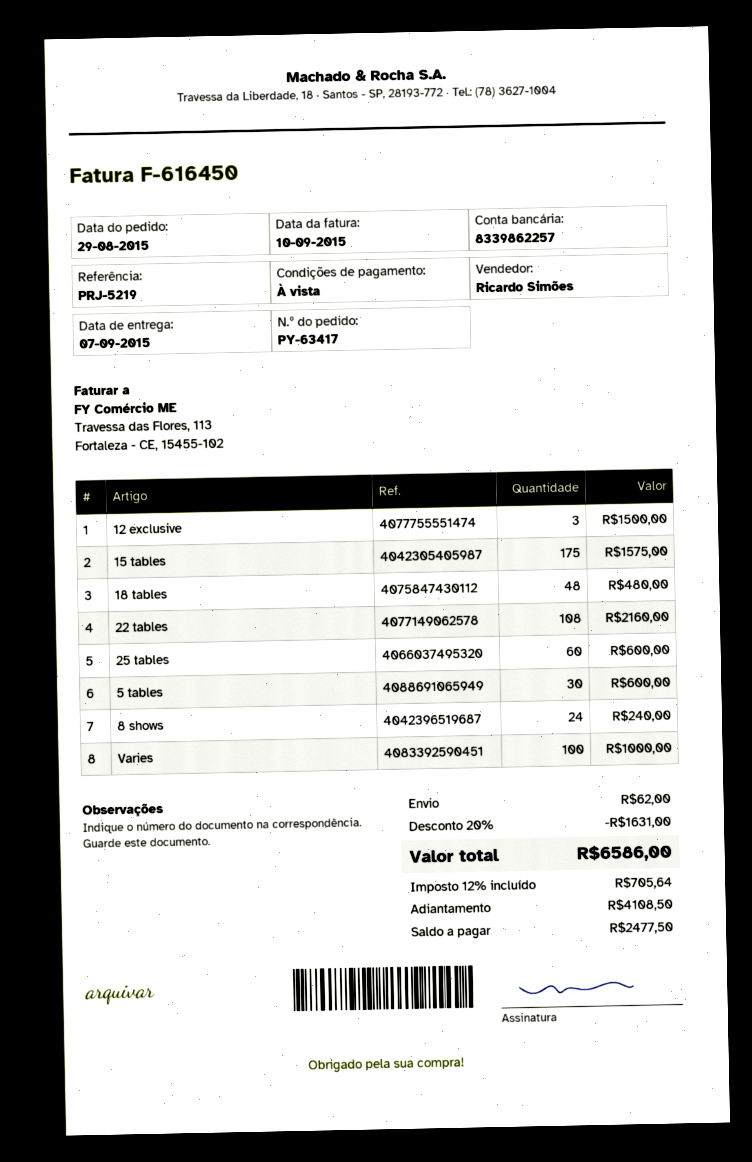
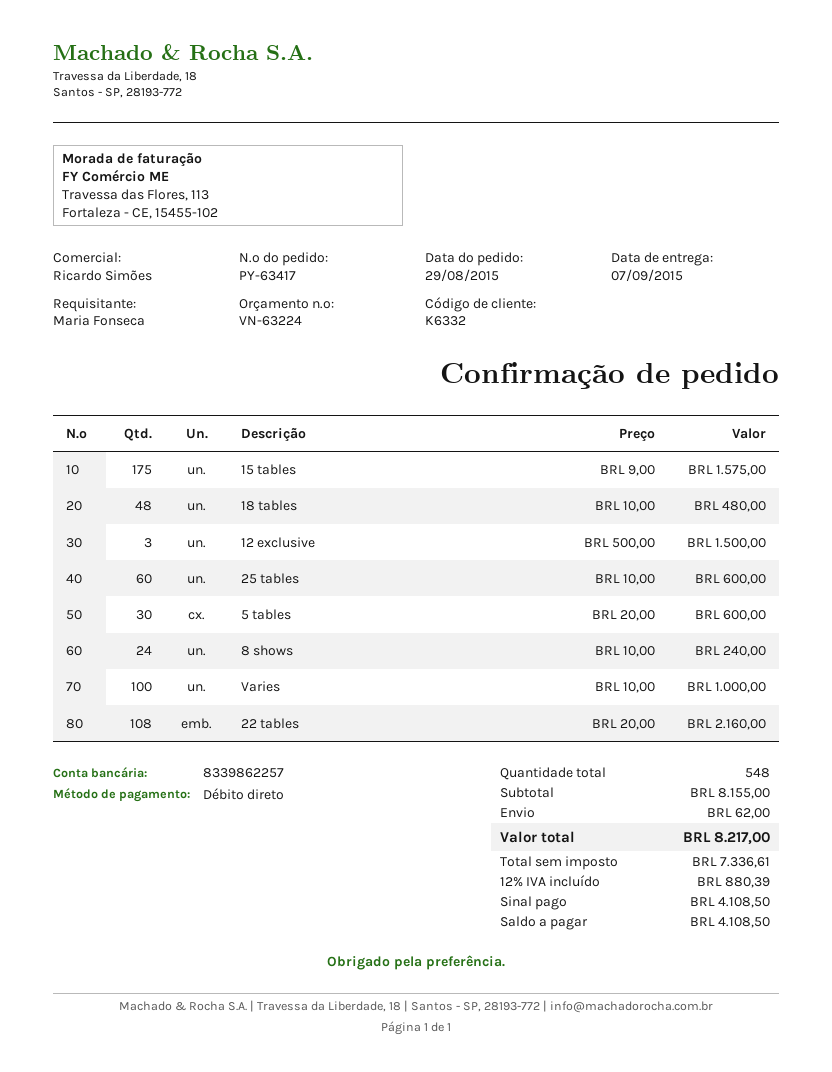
discount: 20% = 1631.00 -> none
tax: 12% = 705.64 -> 12% = 880.39
total: 6586.00 -> 8217.00
balance: 2477.50 -> 4108.50

